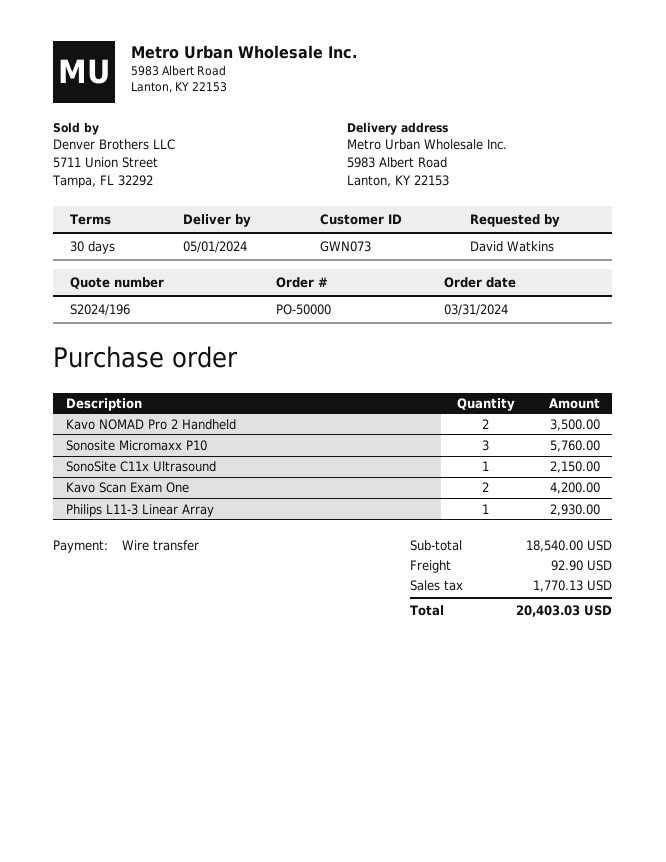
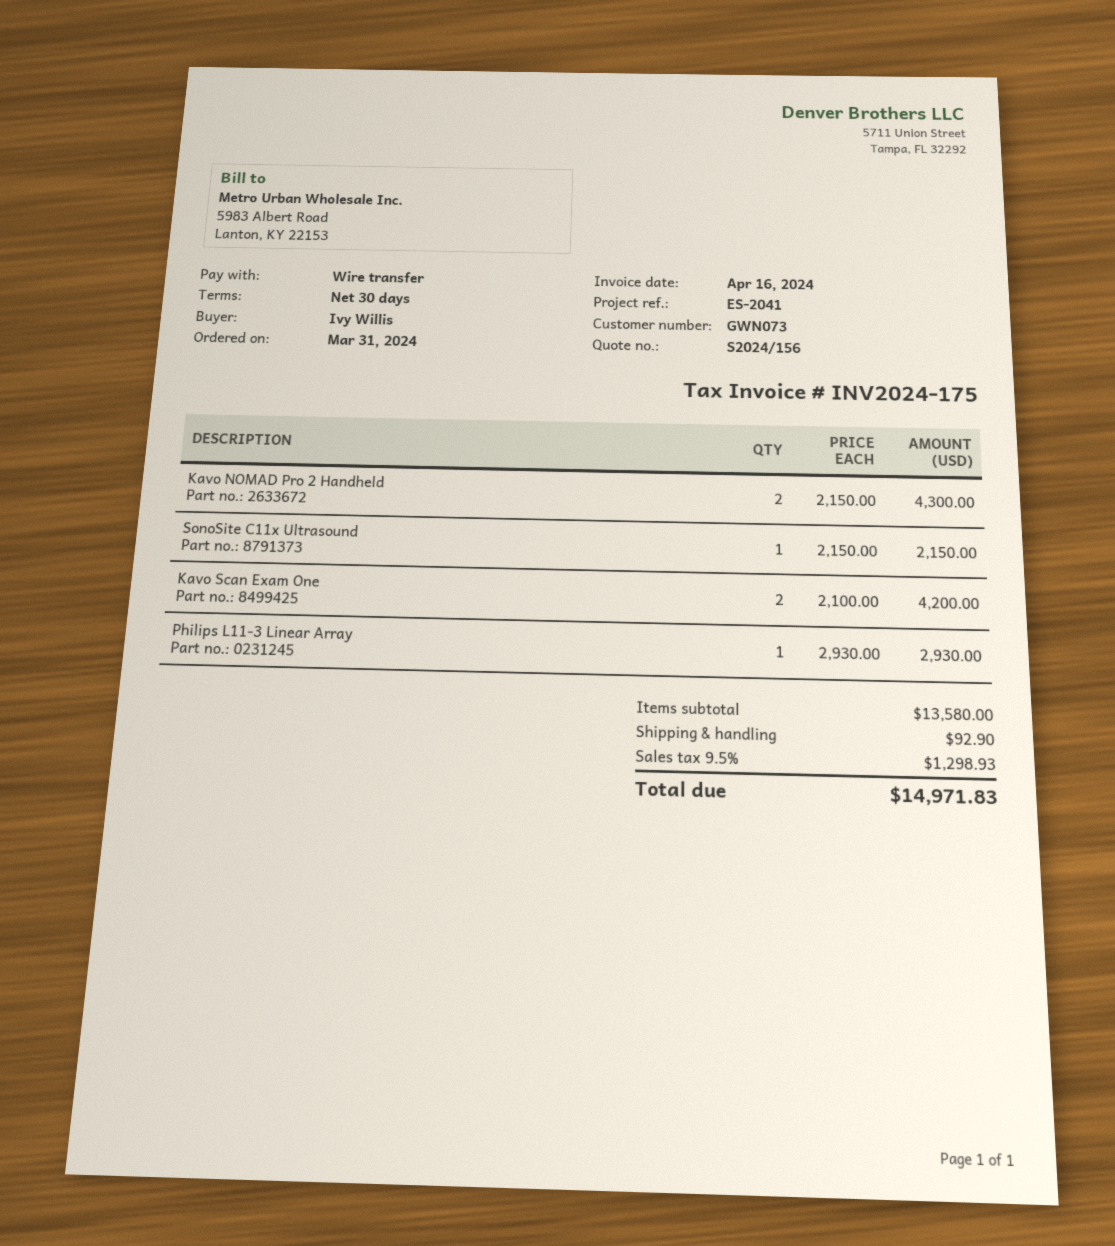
quote number: S2024/196 -> S2024/156
ordered by: David Watkins -> Ivy Willis
Kavo NOMAD Pro 2 Handheld: 2 for 3500.00 -> 2 for 4300.00
Sonosite Micromaxx P10: 3 for 5760.00 -> none
subtotal: 18540.00 -> 13580.00
tax: 1770.13 -> 1298.93
total: 20403.03 -> 14971.83

